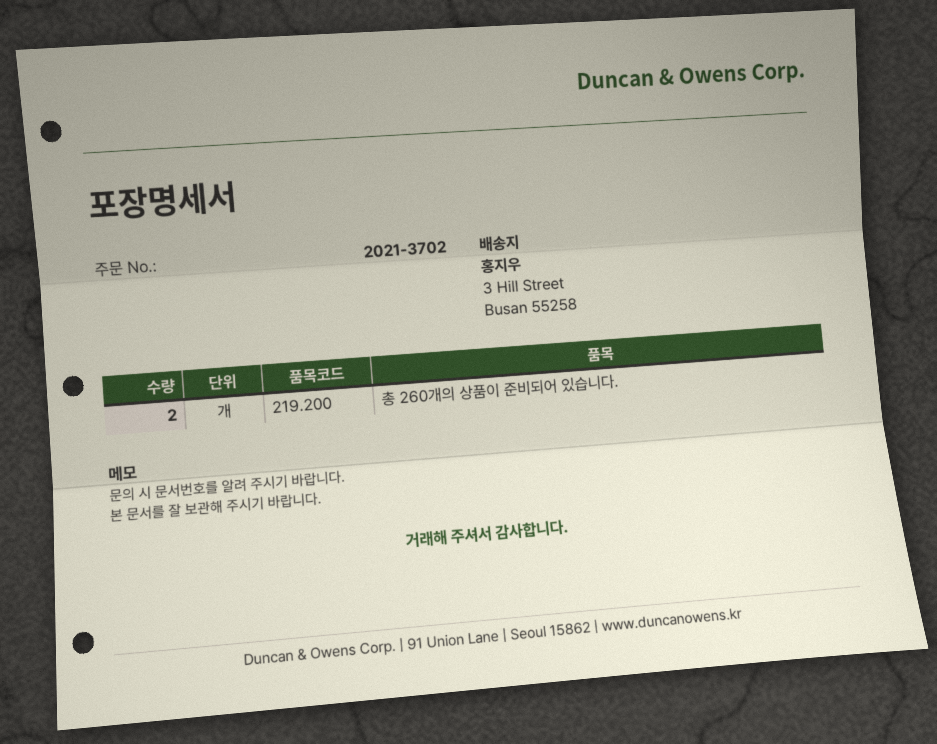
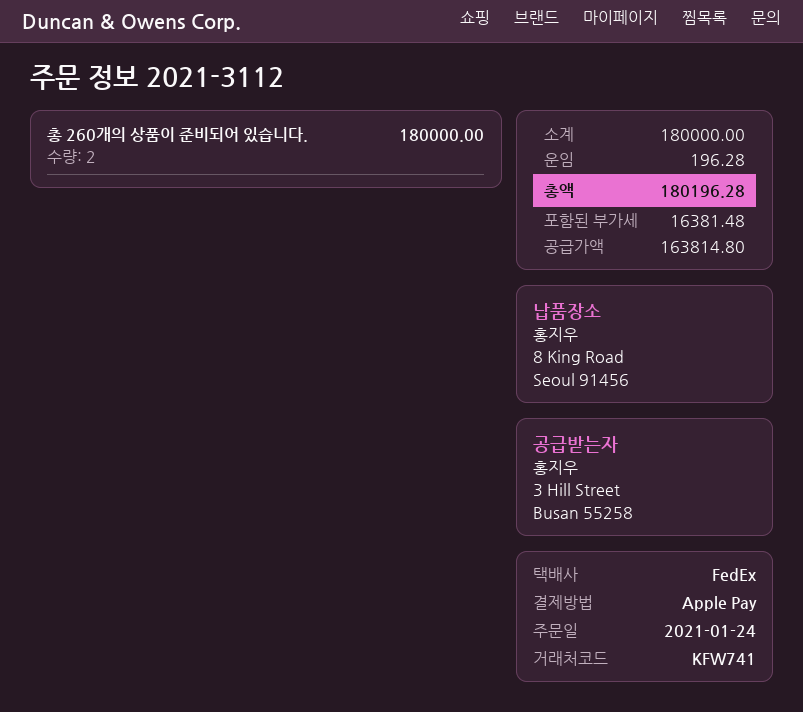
order number: 2021-3702 -> 2021-3112
ship to: 3 Hill Street, Busan 55258 -> 8 King Road, Seoul 91456

